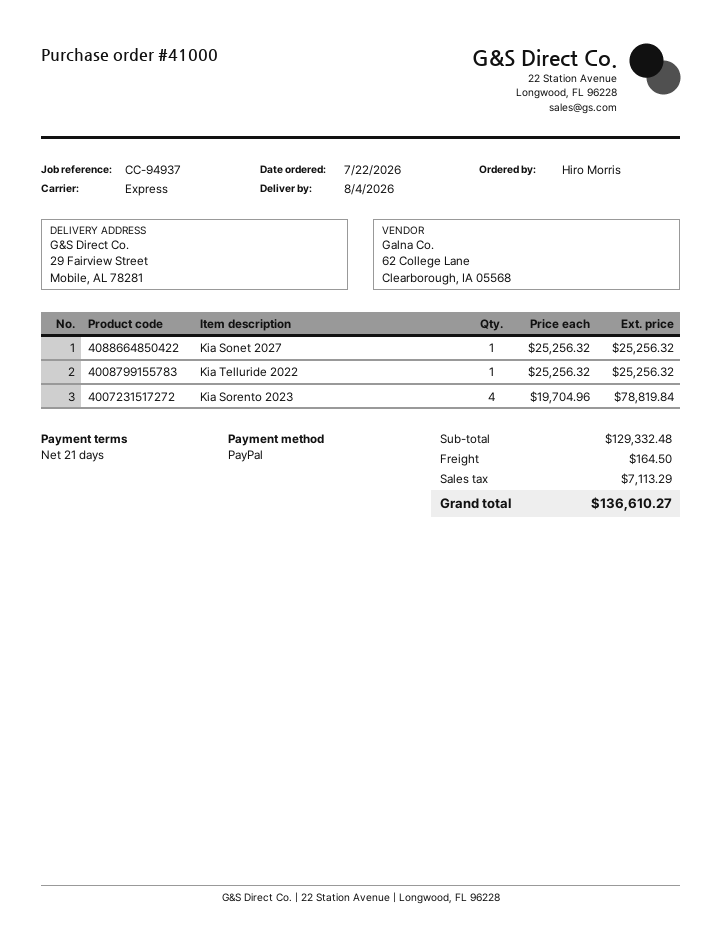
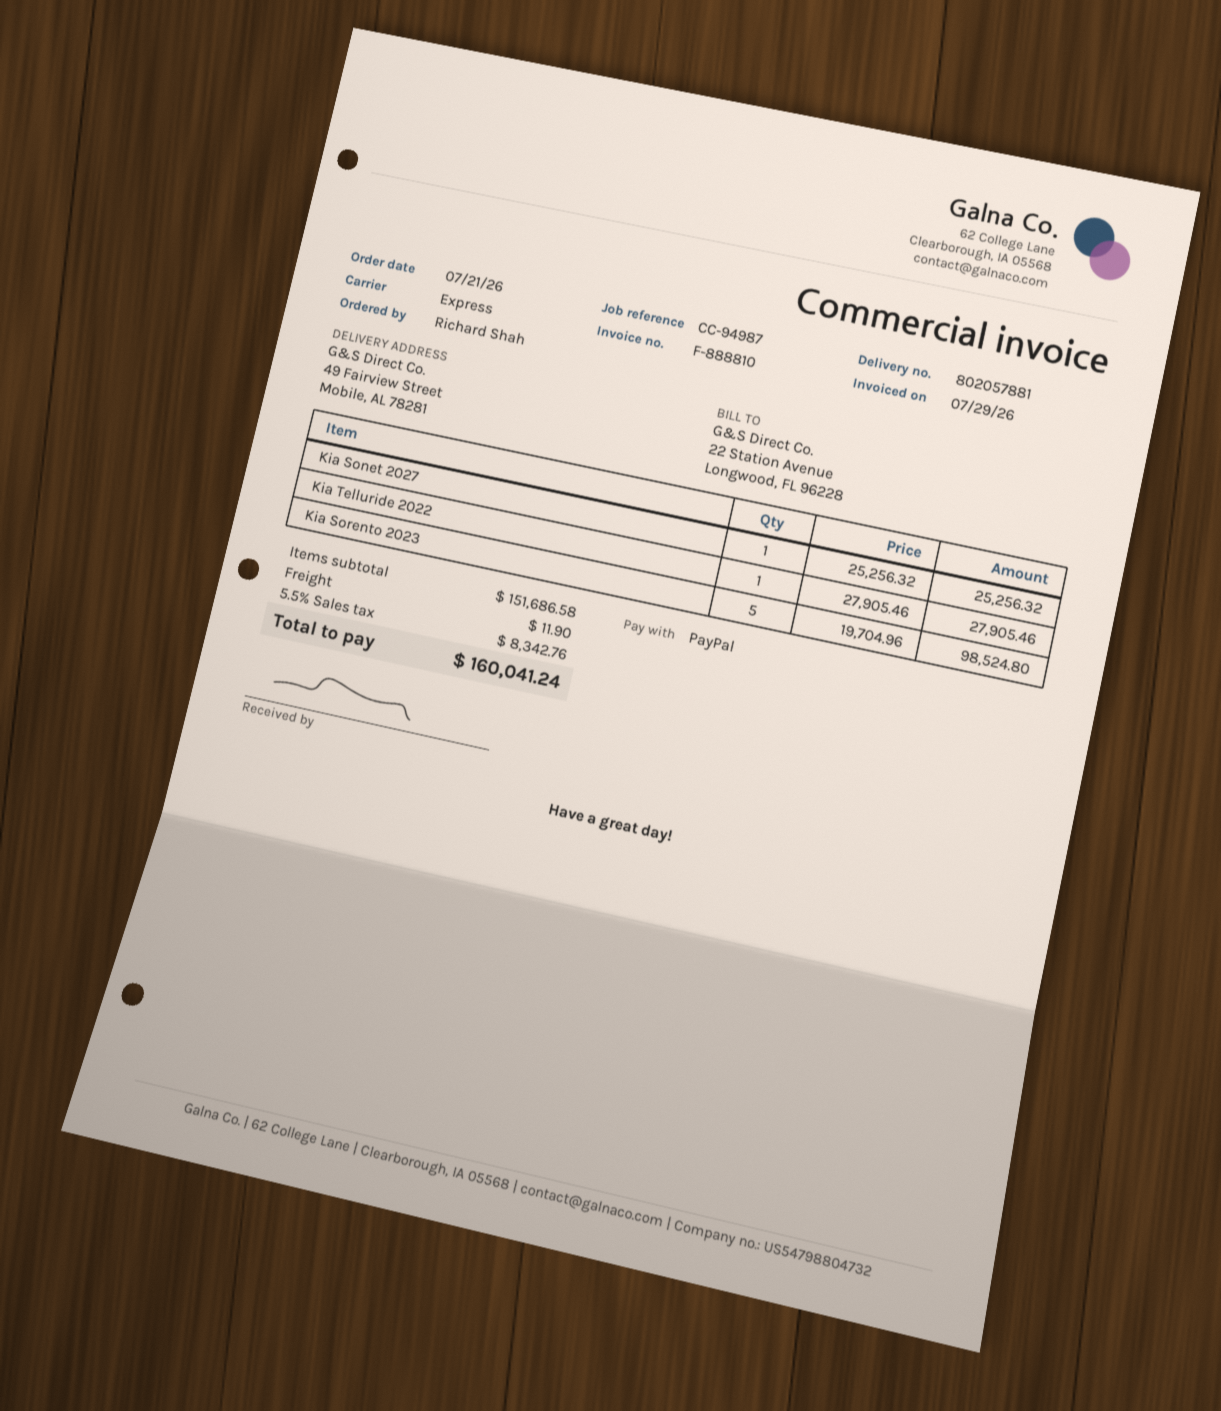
order date: 2026-07-22 -> 2026-07-21
reference: CC-94937 -> CC-94987
ordered by: Hiro Morris -> Richard Shah
ship to: 29 Fairview Street, Mobile, AL 78281 -> 49 Fairview Street, Mobile, AL 78281
Kia Telluride 2022: 1 x 25256.32 = 25256.32 -> 1 x 27905.46 = 27905.46
Kia Sorento 2023: 4 x 19704.96 = 78819.84 -> 5 x 19704.96 = 98524.80
subtotal: 129332.48 -> 151686.58
shipping: 164.50 -> 11.90
tax: 7113.29 -> 8342.76
total: 136610.27 -> 160041.24

